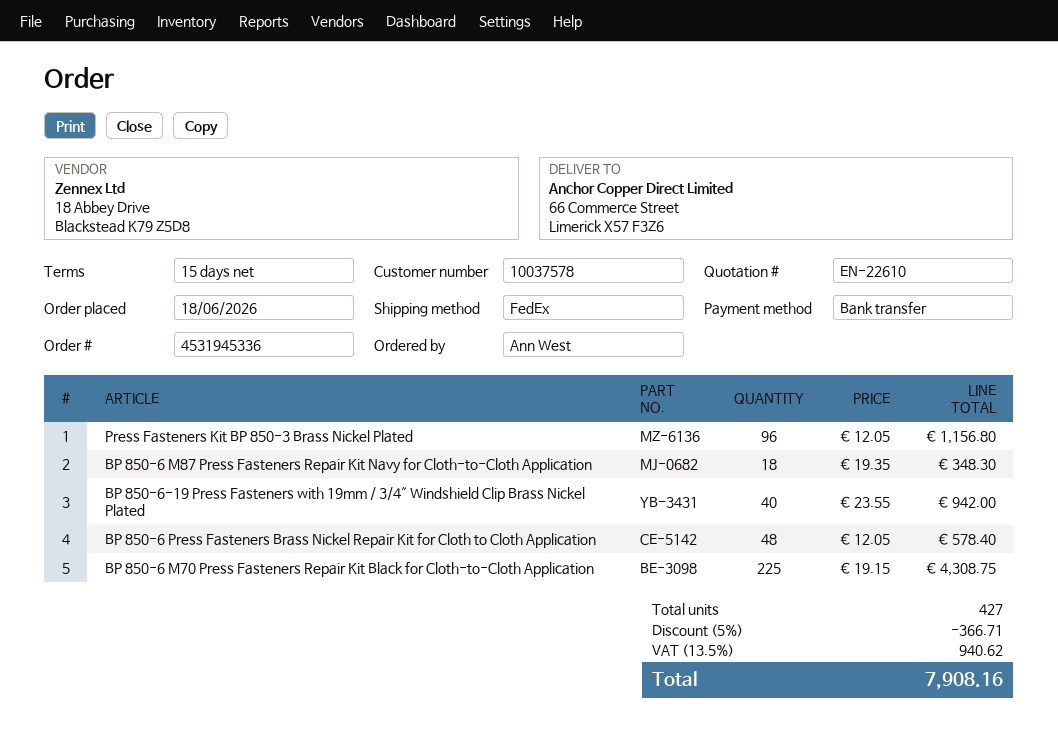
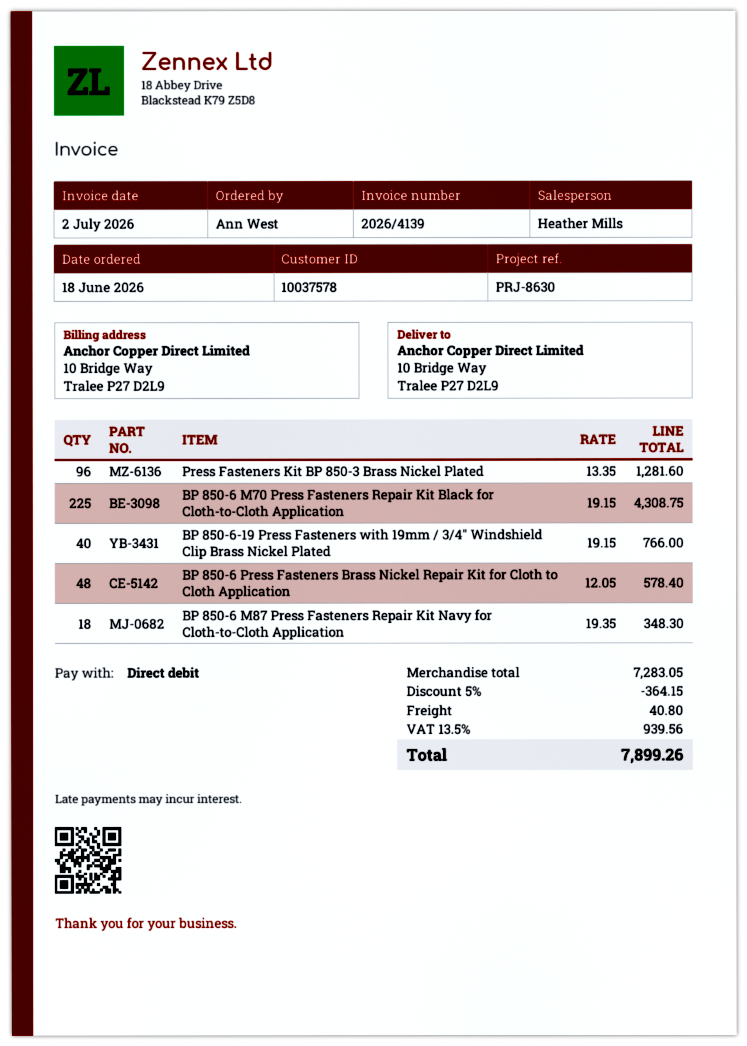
payment method: bank transfer -> direct debit
ship to: 66 Commerce Street, Limerick X57 F3Z6 -> 10 Bridge Way, Tralee P27 D2L9
Press Fasteners Kit BP 850-3 Brass Nickel Plated: 96 x 12.05 = 1156.80 -> 96 x 13.35 = 1281.60
BP 850-6-19 Press Fasteners with 19mm / 3/4″ Windshield Clip Brass Nickel Plated: 40 x 23.55 = 942.00 -> 40 x 19.15 = 766.00
discount: 5% = 366.71 -> 5% = 364.15
shipping: none -> 40.80
tax: 13.5% = 940.62 -> 13.5% = 939.56
total: 7908.16 -> 7899.26

